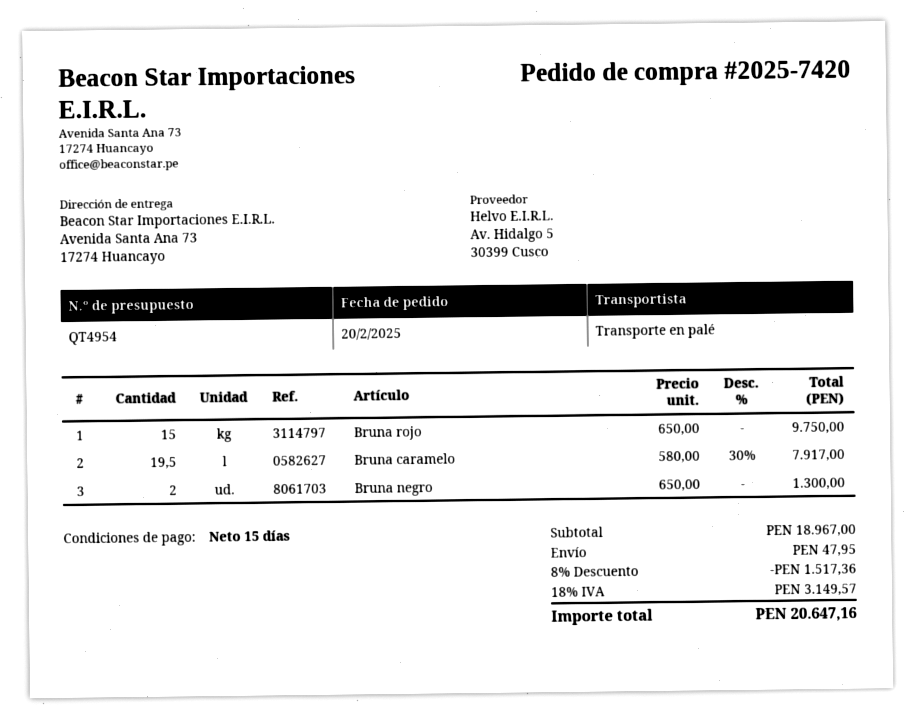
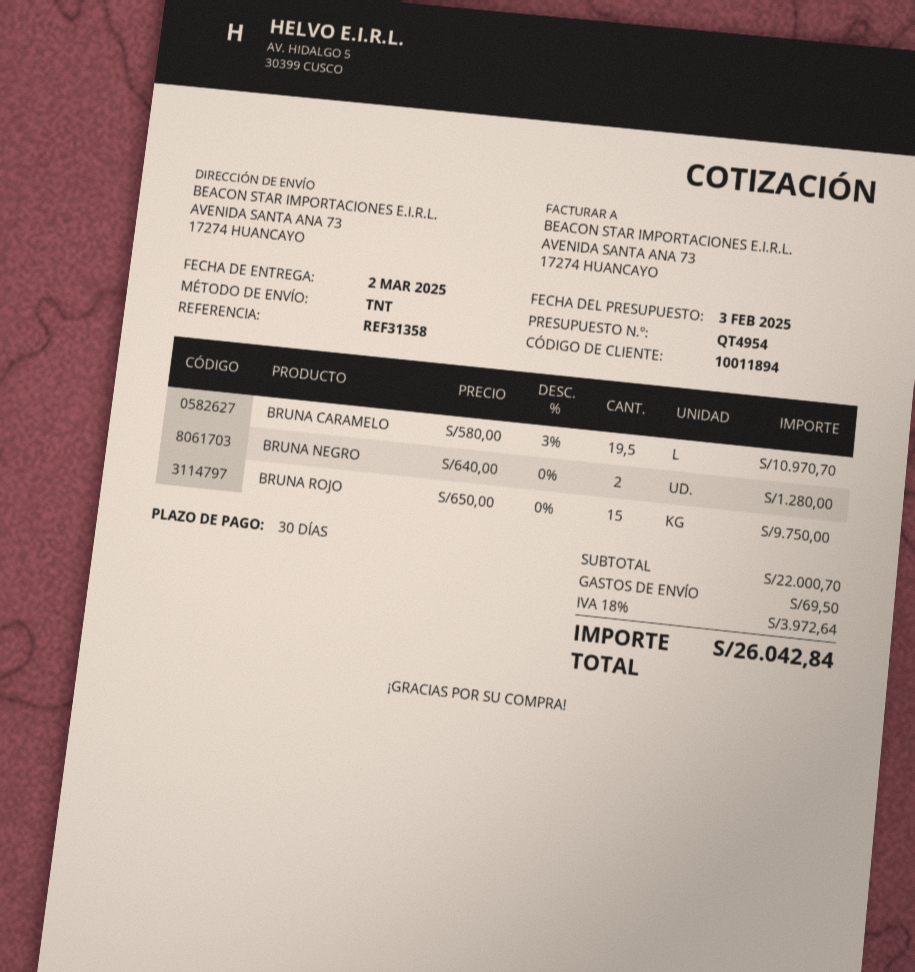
payment terms: 15 days -> 30 days
shipping method: pallet freight -> TNT
Bruna caramelo: 19.5 x 580.00 - 30% = 7917.00 -> 19.5 x 580.00 - 3% = 10970.70
Bruna negro: 2 x 650.00 = 1300.00 -> 2 x 640.00 = 1280.00
subtotal: 18967.00 -> 22000.70
discount: 8% = 1517.36 -> none
shipping: 47.95 -> 69.50
tax: 18% = 3149.57 -> 18% = 3972.64
total: 20647.16 -> 26042.84

